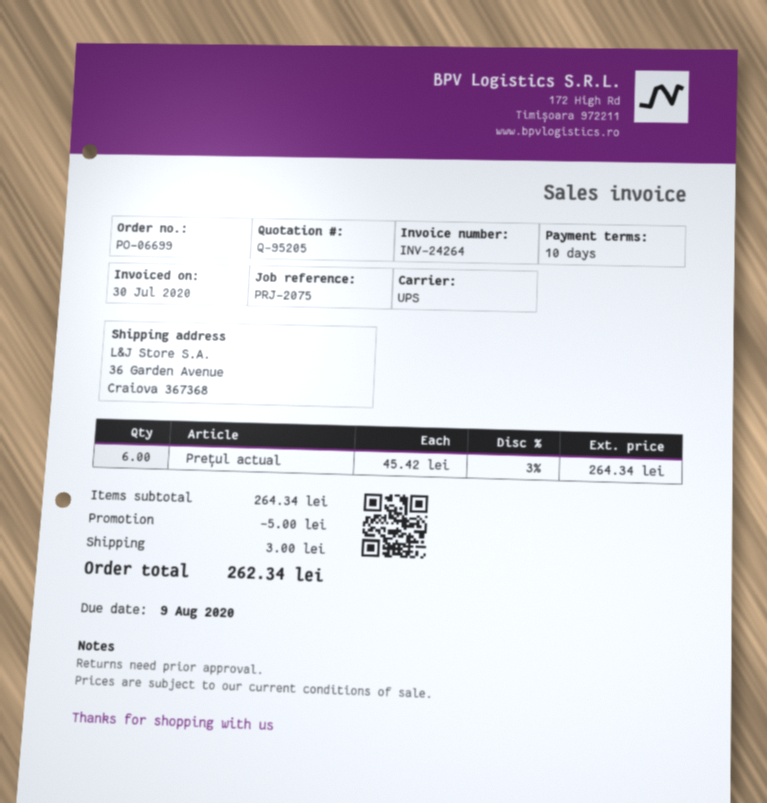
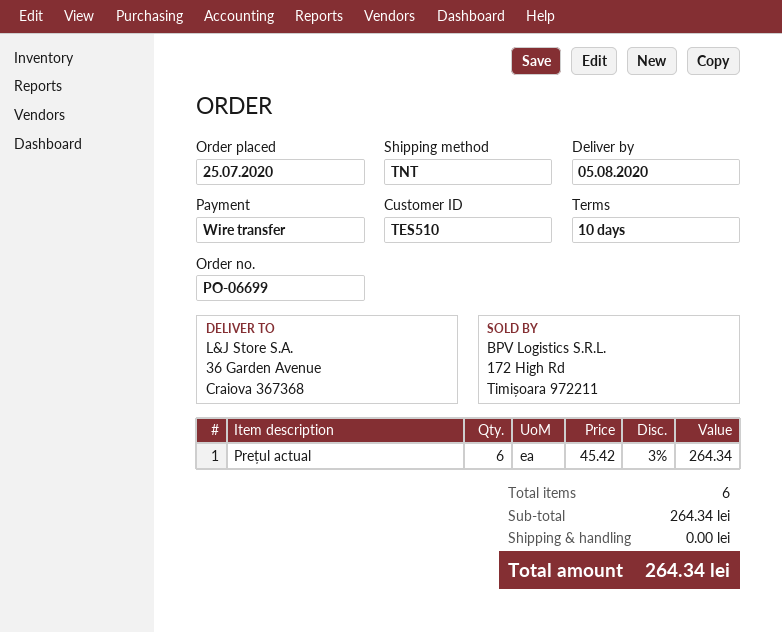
shipping method: UPS -> TNT
discount: 5.00 -> none
shipping: 3.00 -> 0.00
total: 262.34 -> 264.34

